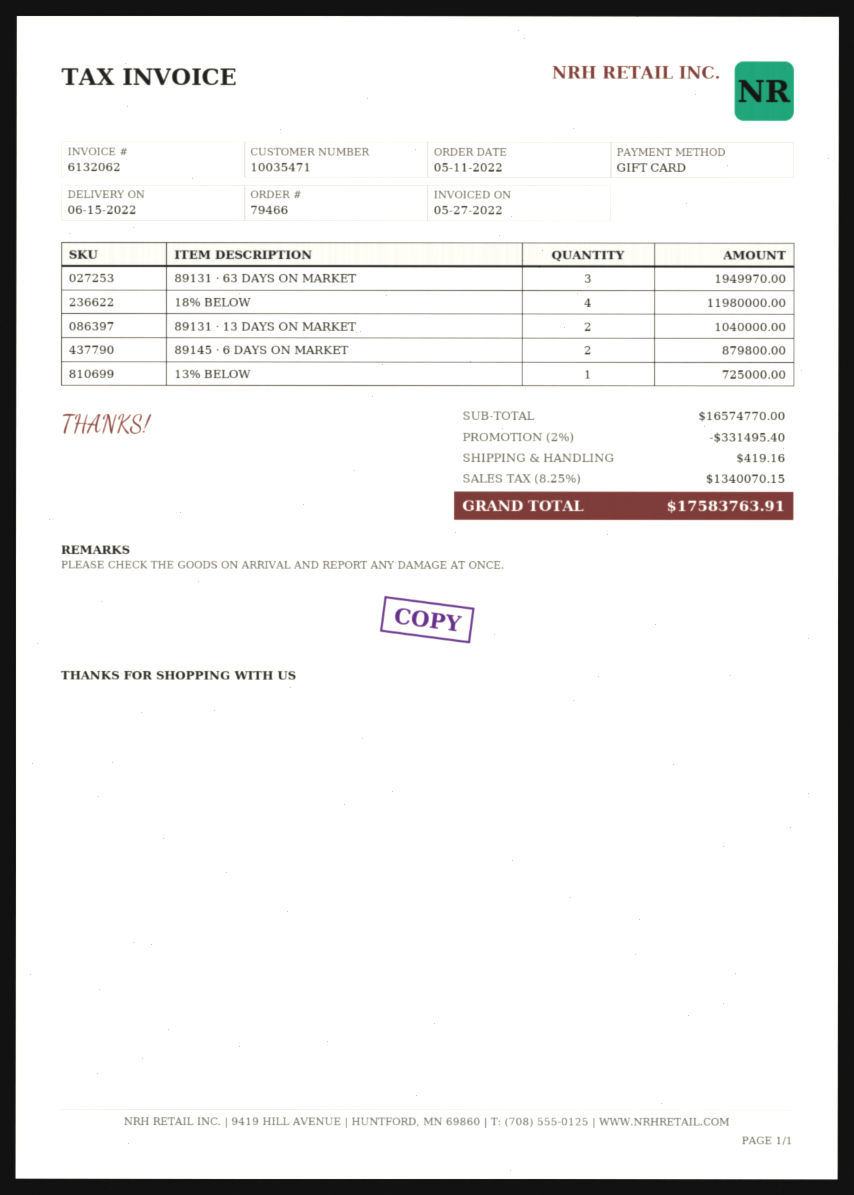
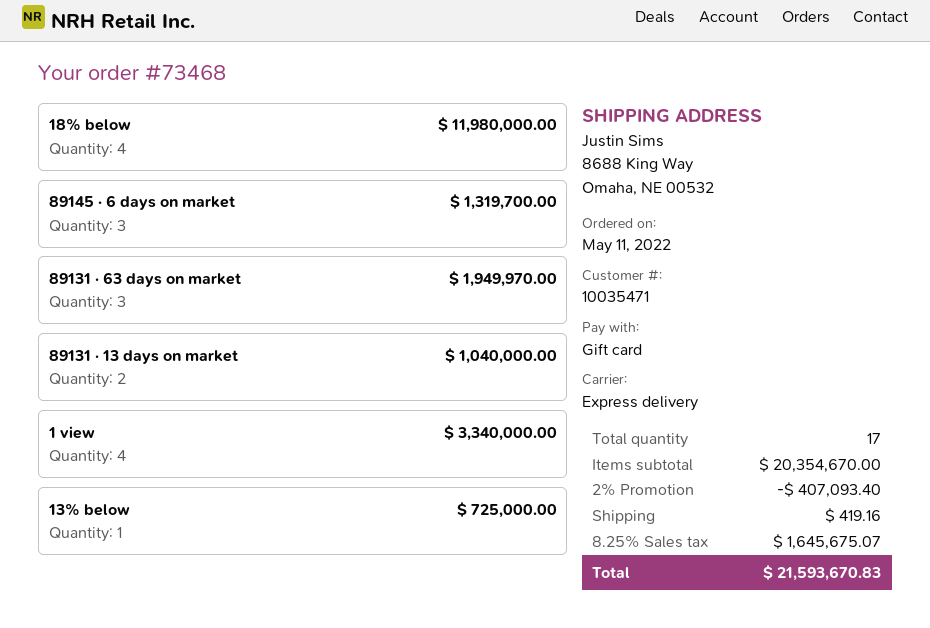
order number: 79466 -> 73468
89145 · 6 DAYS ON MARKET: 2 for 879800.00 -> 3 for 1319700.00
1 view: none -> 4 for 3340000.00
subtotal: 16574770.00 -> 20354670.00
discount: 2% = 331495.40 -> 2% = 407093.40
tax: 8.25% = 1340070.15 -> 8.25% = 1645675.07
total: 17583763.91 -> 21593670.83

